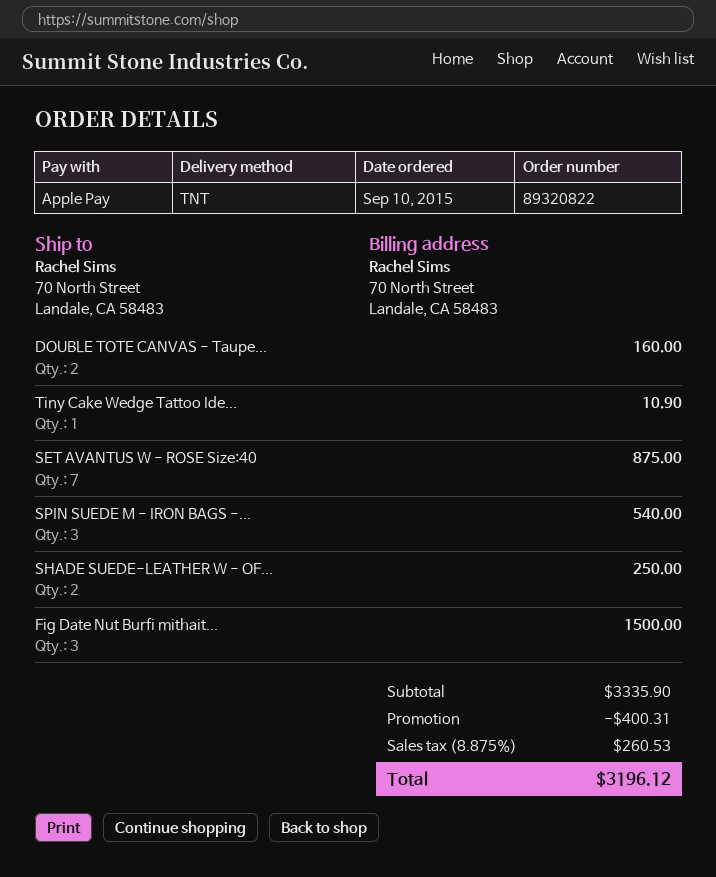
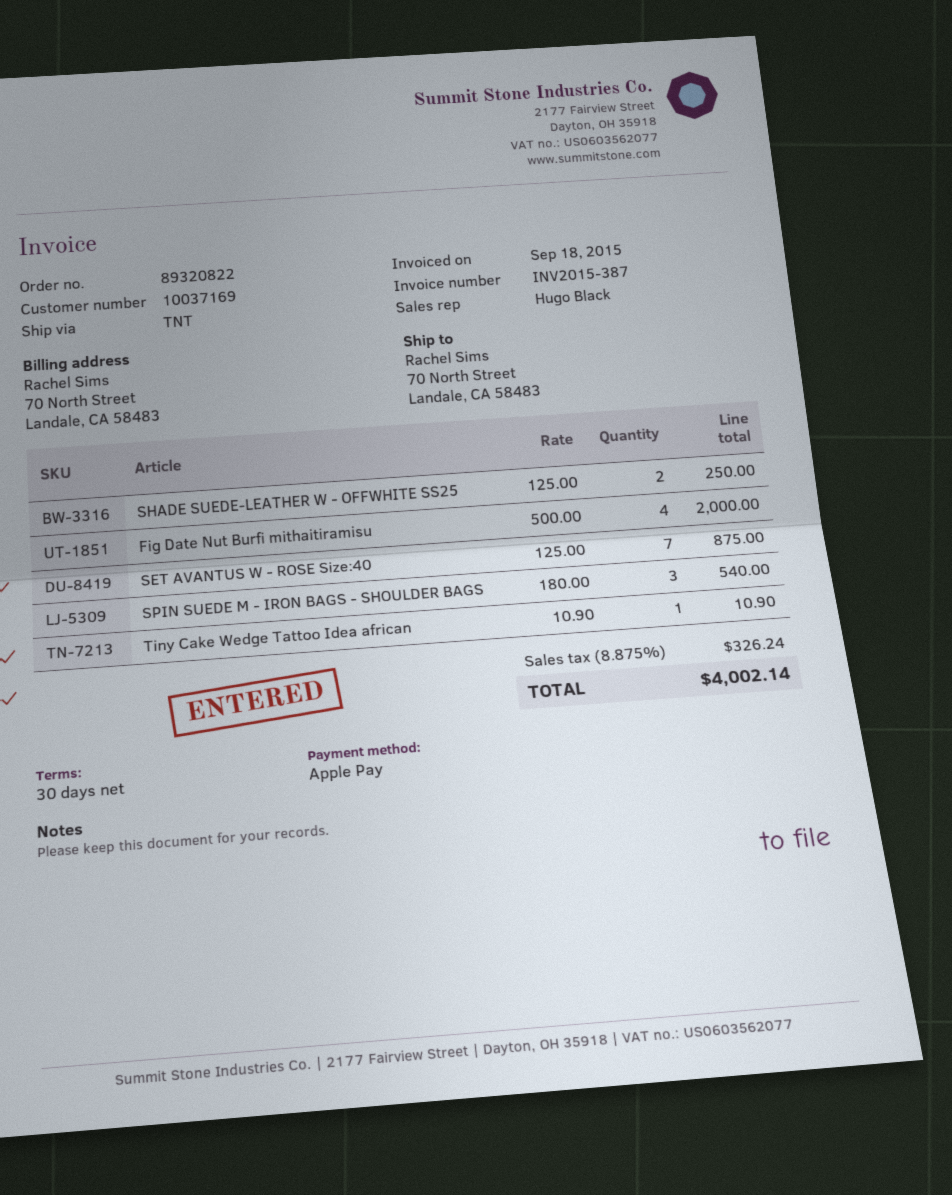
DOUBLE TOTE CANVAS - Taupe...: 2 for 160.00 -> none
Fig Date Nut Burfi mithait...: 3 for 1500.00 -> 4 for 2000.00
discount: 400.31 -> none
tax: 8.875% = 260.53 -> 8.875% = 326.24
total: 3196.12 -> 4002.14

